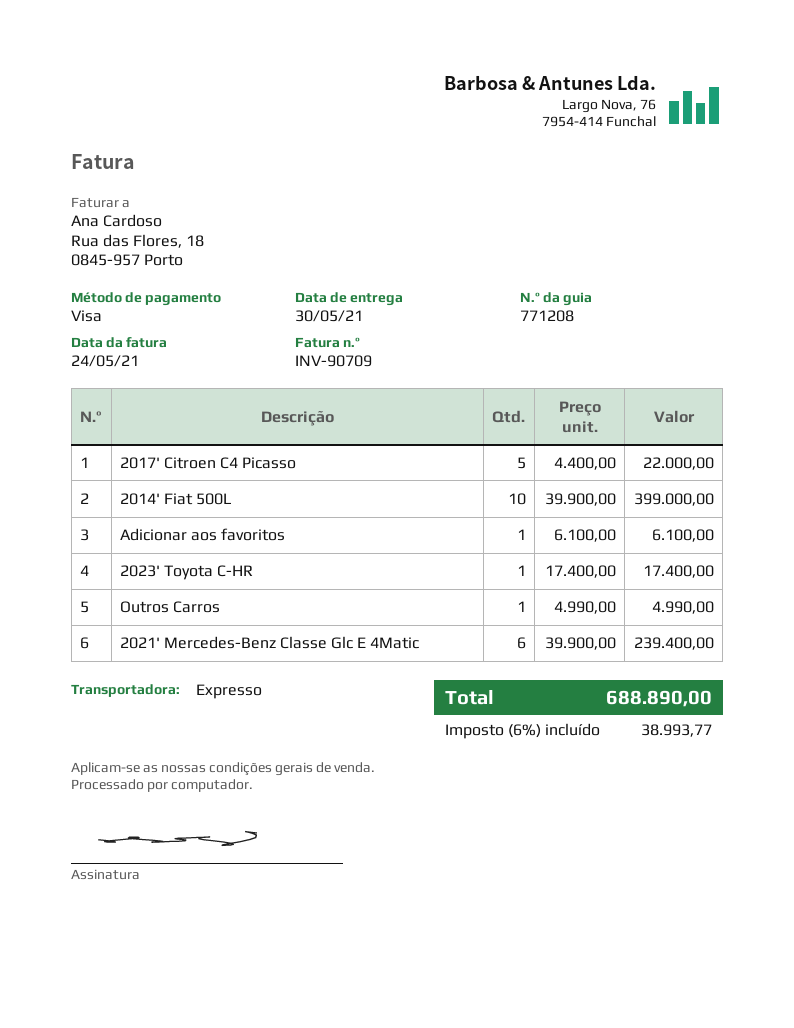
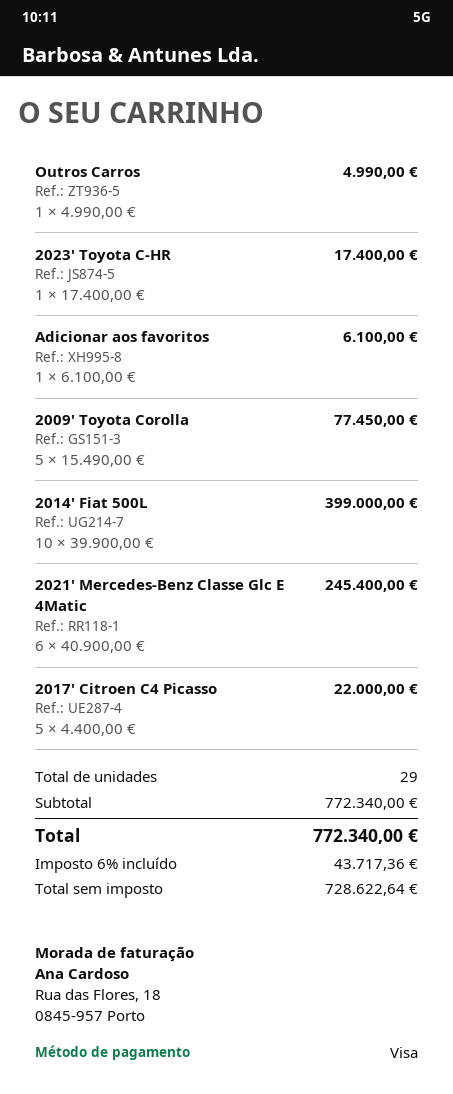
2021' Mercedes-Benz Classe Glc E 4Matic: 6 x 39900.00 = 239400.00 -> 6 x 40900.00 = 245400.00
2009' Toyota Corolla: none -> 5 x 15490.00 = 77450.00
tax: 6% = 38993.77 -> 6% = 43717.36
total: 688890.00 -> 772340.00

